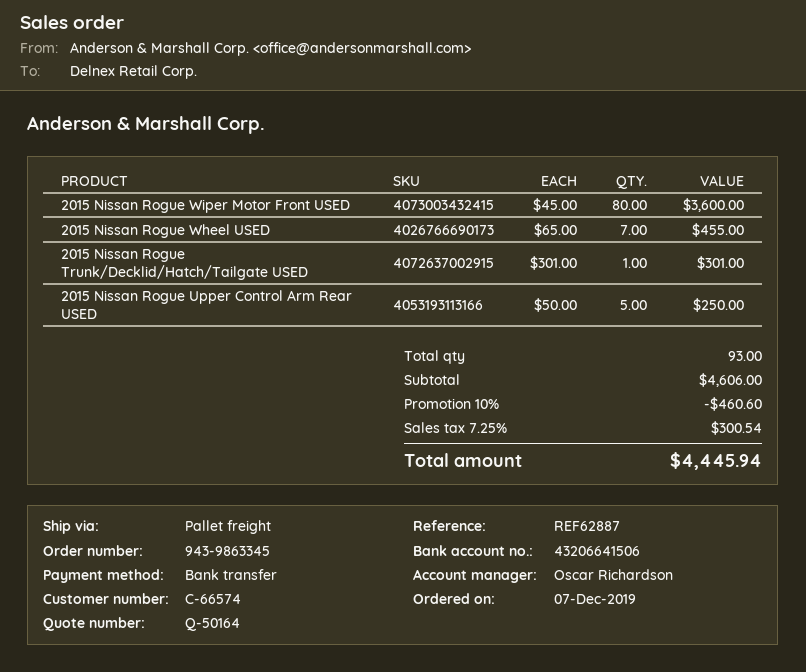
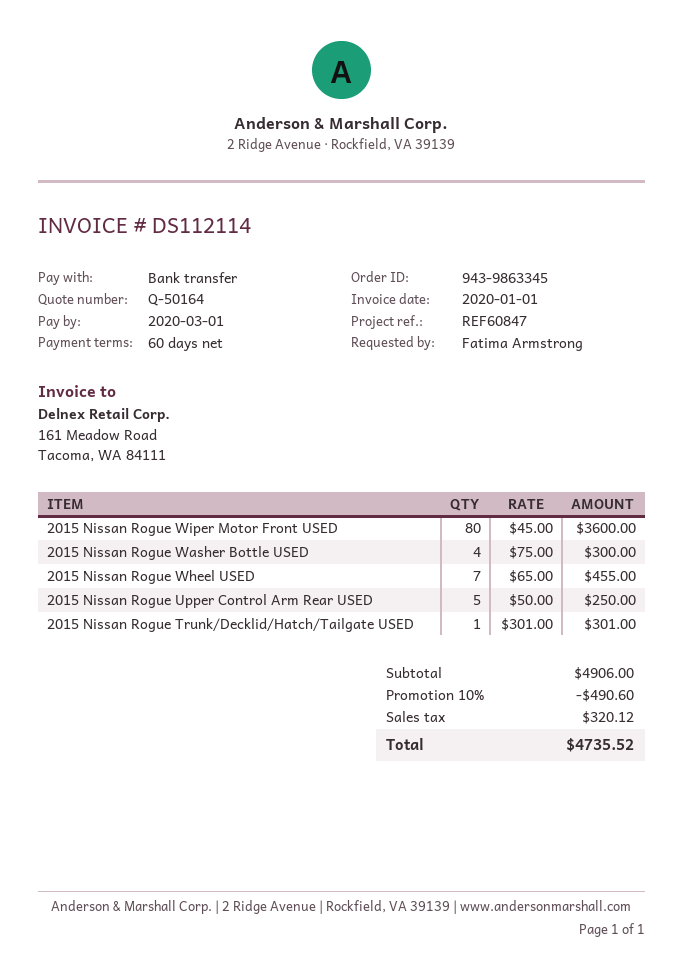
reference: REF62887 -> REF60847
2015 Nissan Rogue Washer Bottle USED: none -> 4 x 75.00 = 300.00
subtotal: 4606.00 -> 4906.00
discount: 10% = 460.60 -> 10% = 490.60
tax: 300.54 -> 320.12
total: 4445.94 -> 4735.52

